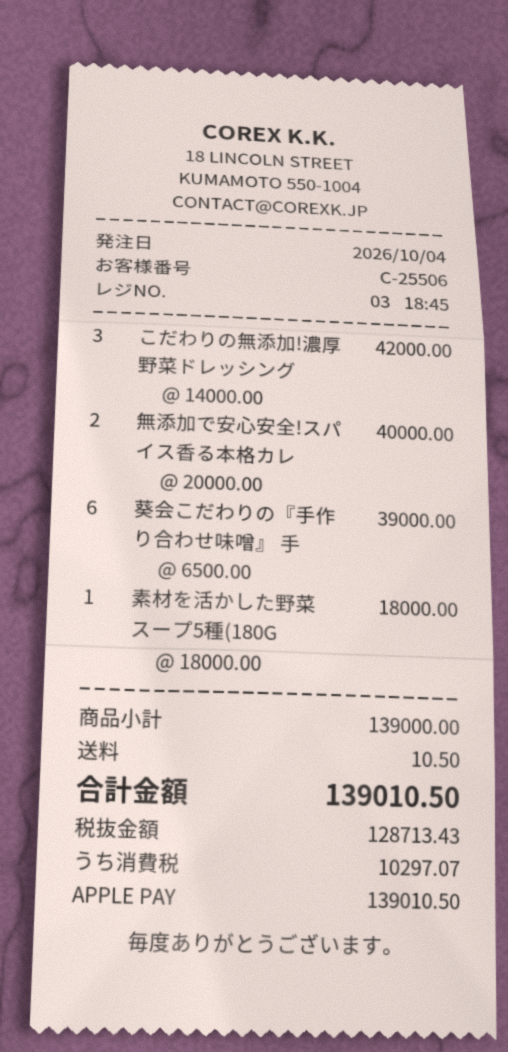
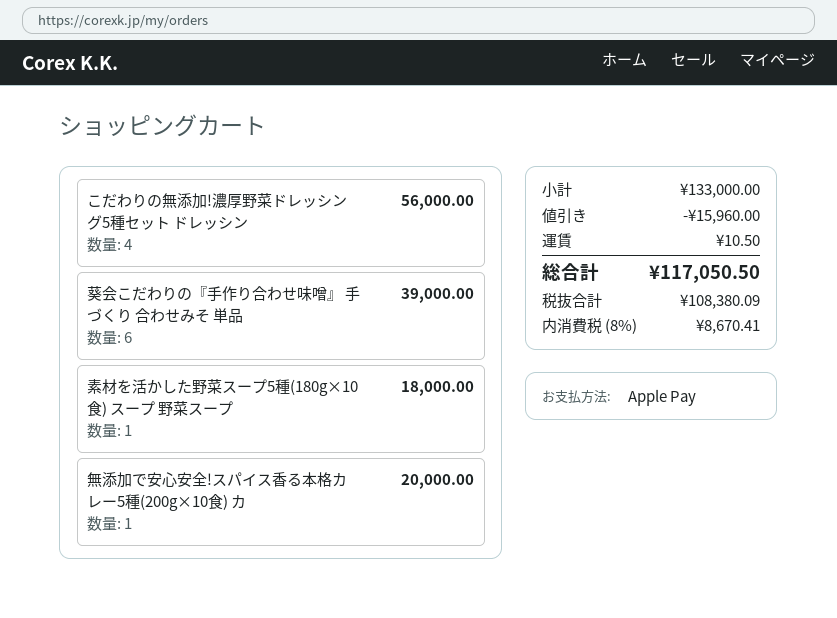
こだわりの無添加!濃厚野菜ドレッシング: 3 for 42000.00 -> 4 for 56000.00
無添加で安心安全!スパイス香る本格カレ: 2 for 40000.00 -> 1 for 20000.00
subtotal: 139000.00 -> 133000.00
discount: none -> 15960.00
net: 128713.43 -> 108380.09
tax: 10297.07 -> 8670.41
total: 139010.50 -> 117050.50

